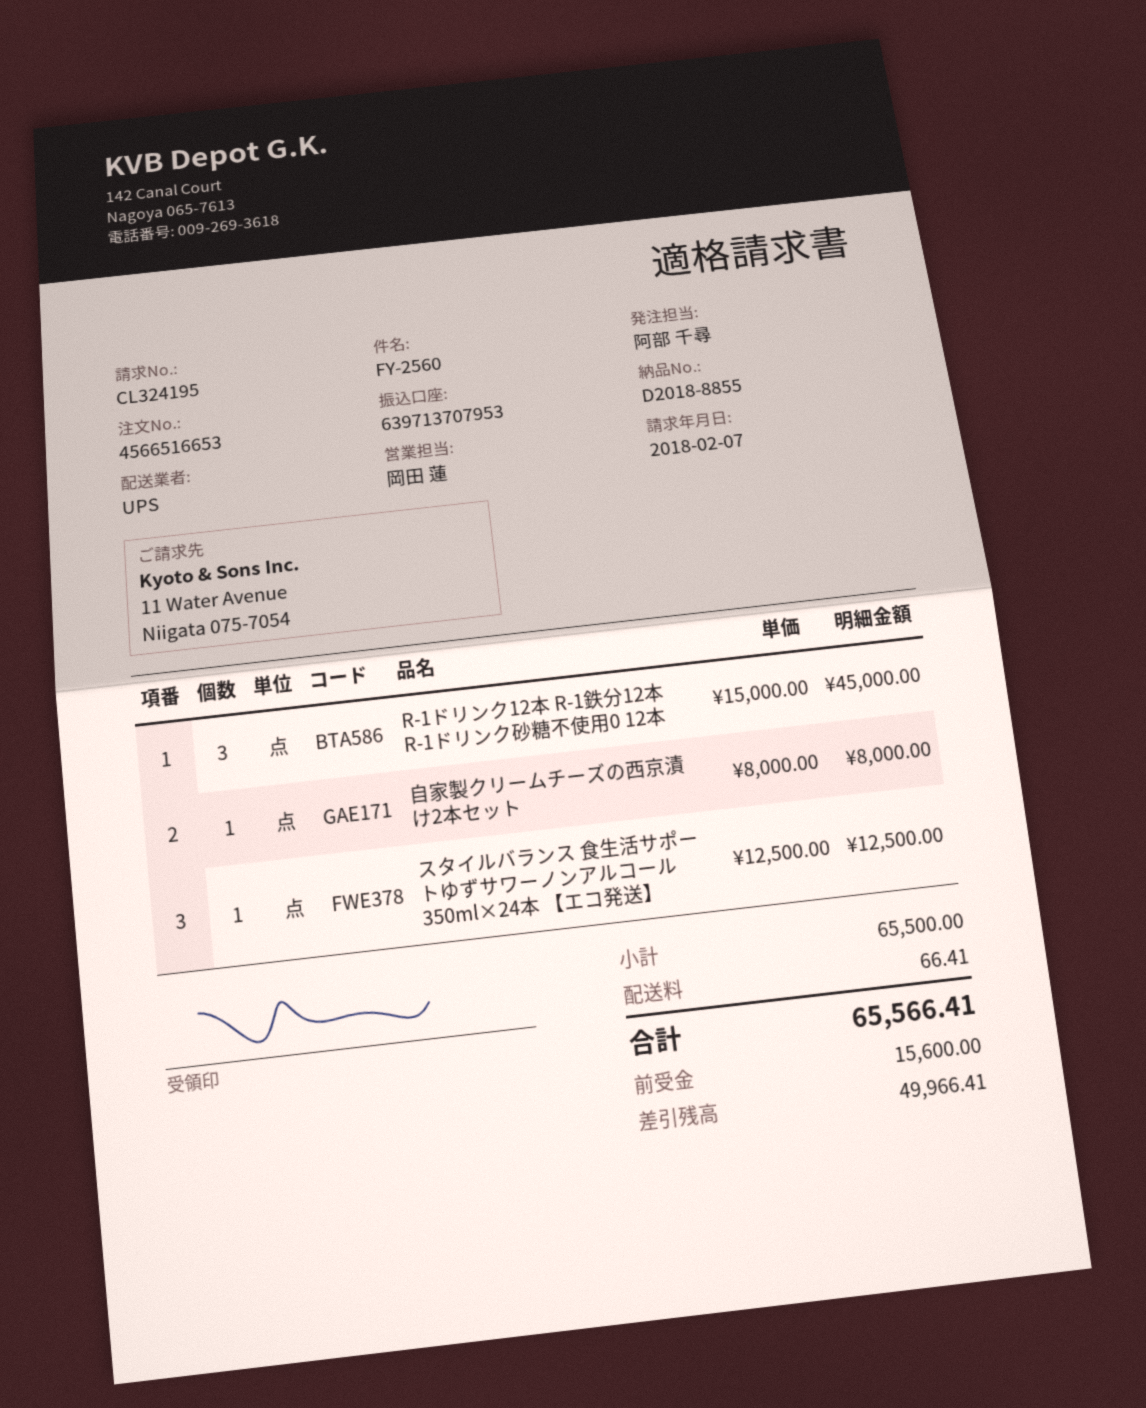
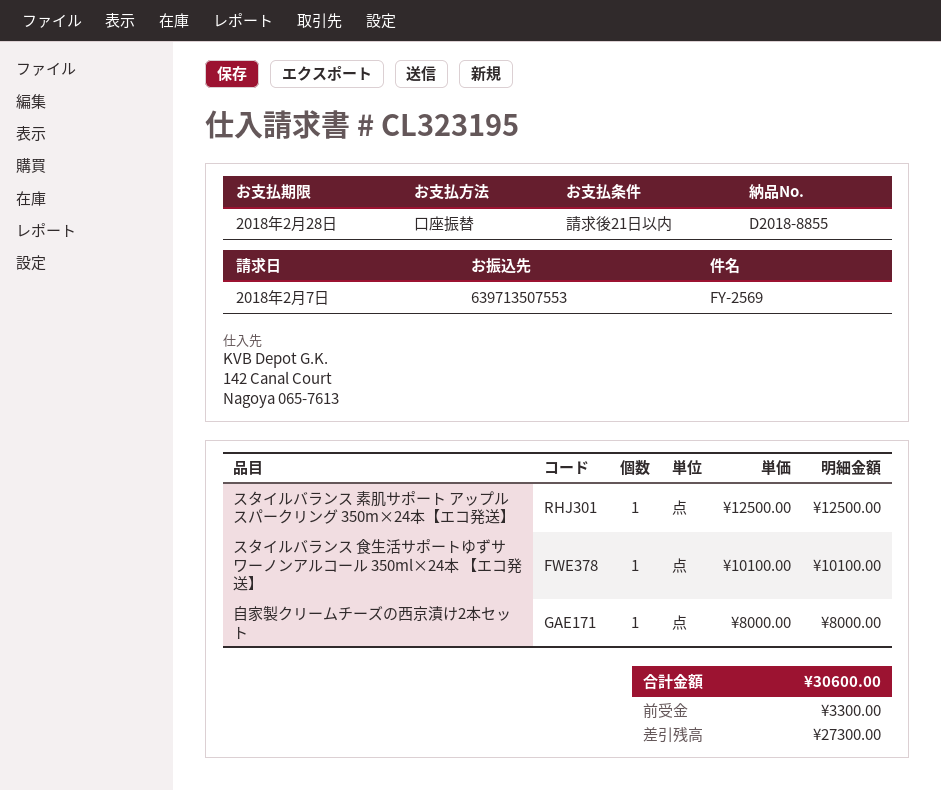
invoice number: CL324195 -> CL323195
reference: FY-2560 -> FY-2569
bank account: 639713707953 -> 639713507553
R-1ドリンク12本 R-1鉄分12本 R-1ドリンク砂糖不使用0 12本: 3 x 15000.00 = 45000.00 -> none
スタイルバランス 食生活サポートゆずサワーノンアルコール 350ml×24本 【エコ発送】: 1 x 12500.00 = 12500.00 -> 1 x 10100.00 = 10100.00
スタイルバランス 素肌サポート アップル スパークリング 350m×24本【エコ発送】: none -> 1 x 12500.00 = 12500.00
shipping: 66.41 -> none
total: 65566.41 -> 30600.00
deposit: 15600.00 -> 3300.00
balance: 49966.41 -> 27300.00

